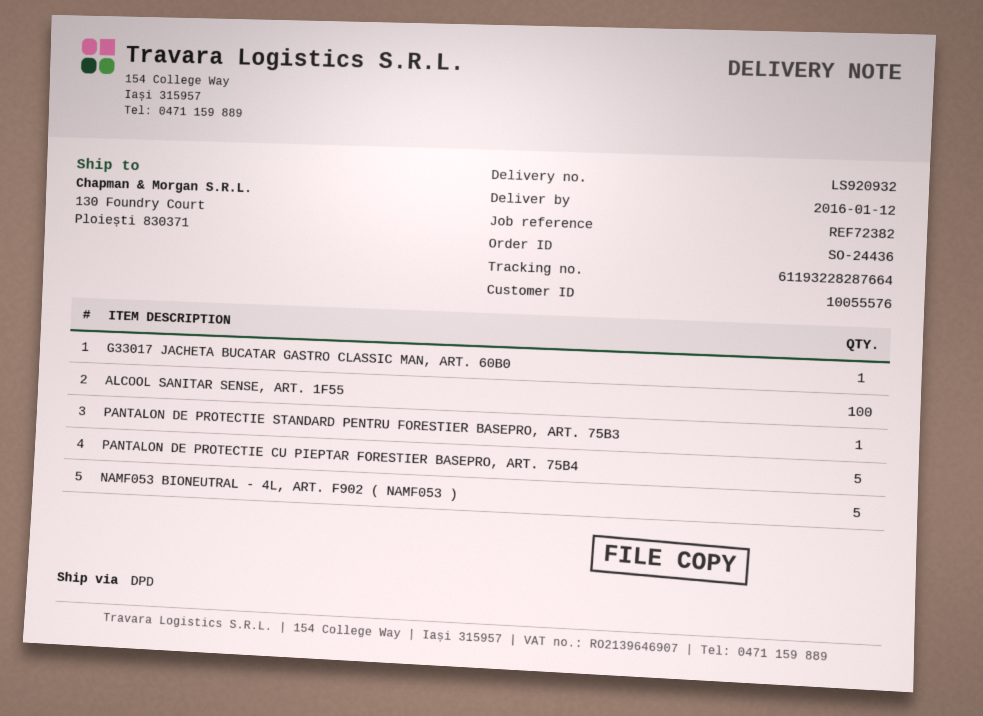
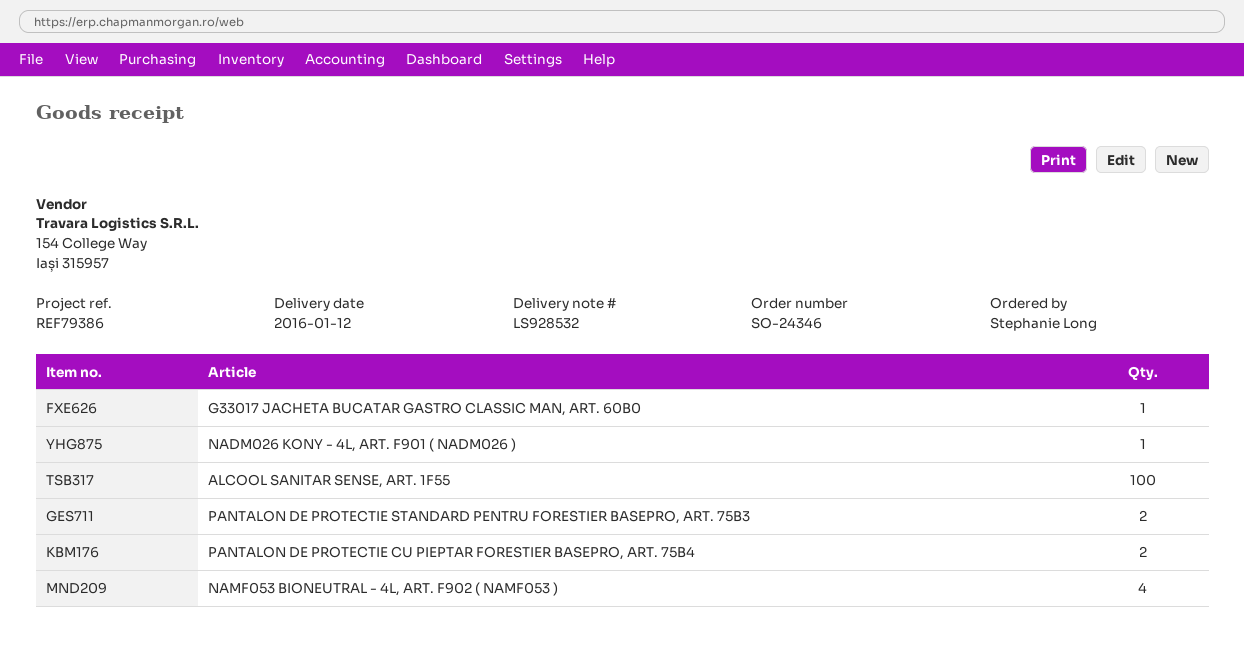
order number: SO-24436 -> SO-24346
delivery note number: LS920932 -> LS928532
reference: REF72382 -> REF79386
PANTALON DE PROTECTIE STANDARD PENTRU FORESTIER BASEPRO, ART. 75B3: 1 -> 2
PANTALON DE PROTECTIE CU PIEPTAR FORESTIER BASEPRO, ART. 75B4: 5 -> 2
NAMF053 BIONEUTRAL - 4L, ART. F902 ( NAMF053 ): 5 -> 4
NADM026 KONY - 4L, ART. F901 ( NADM026 ): none -> 1

